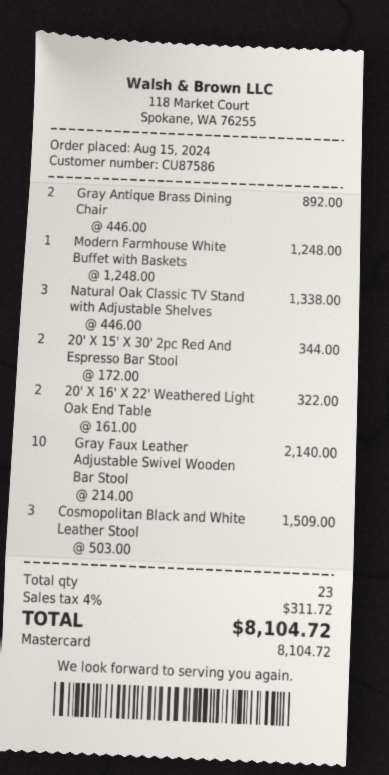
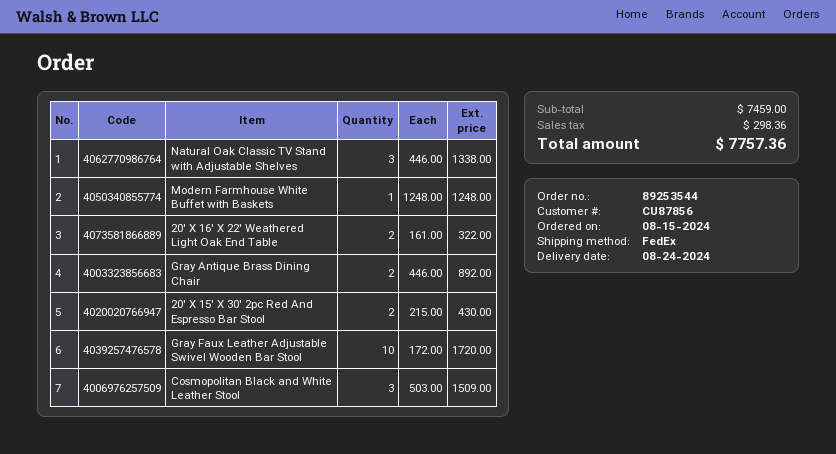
customer number: CU87586 -> CU87856
20' X 15' X 30' 2pc Red And Espresso Bar Stool: 2 x 172.00 = 344.00 -> 2 x 215.00 = 430.00
Gray Faux Leather Adjustable Swivel Wooden Bar Stool: 10 x 214.00 = 2140.00 -> 10 x 172.00 = 1720.00
tax: 311.72 -> 298.36
total: 8104.72 -> 7757.36

